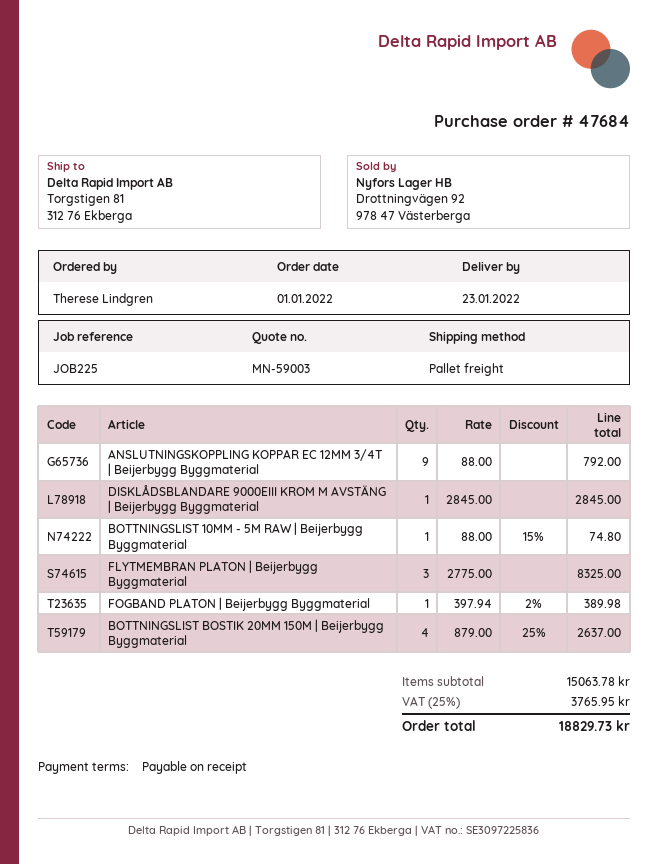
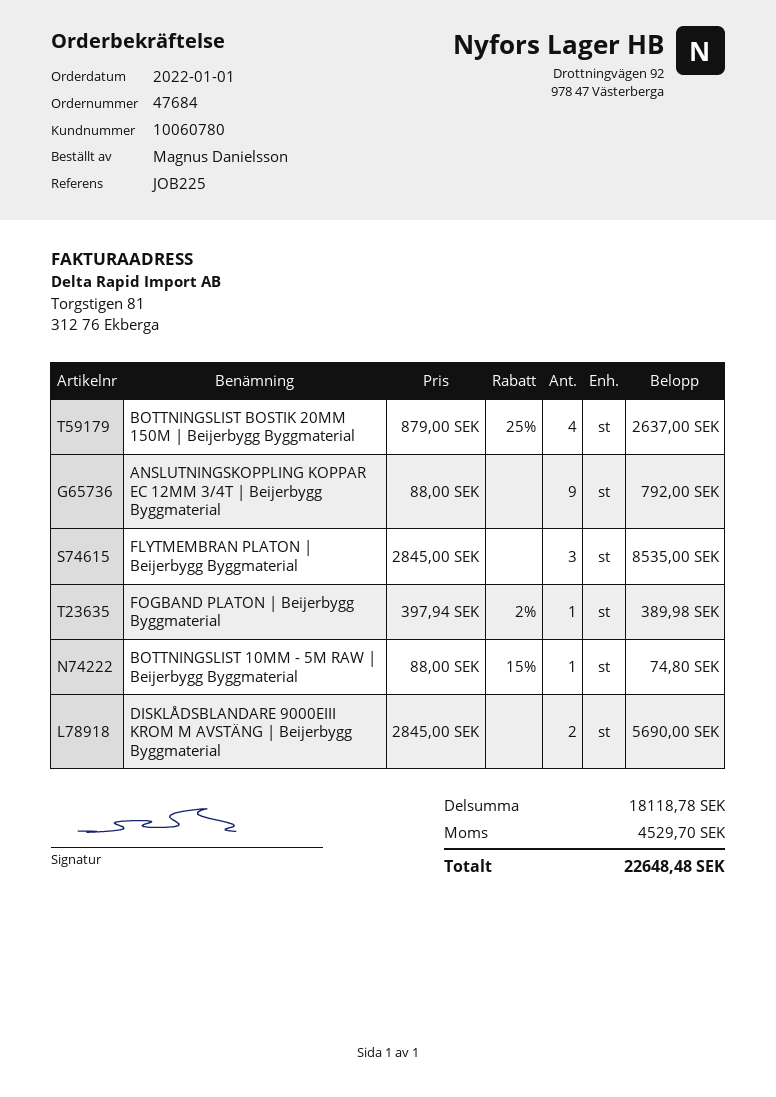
ordered by: Therese Lindgren -> Magnus Danielsson
DISKLÅDSBLANDARE 9000EIII KROM M AVSTÄNG | Beijerbygg Byggmaterial: 1 x 2845.00 = 2845.00 -> 2 x 2845.00 = 5690.00
FLYTMEMBRAN PLATON | Beijerbygg Byggmaterial: 3 x 2775.00 = 8325.00 -> 3 x 2845.00 = 8535.00
subtotal: 15063.78 -> 18118.78
tax: 3765.95 -> 4529.70
total: 18829.73 -> 22648.48

